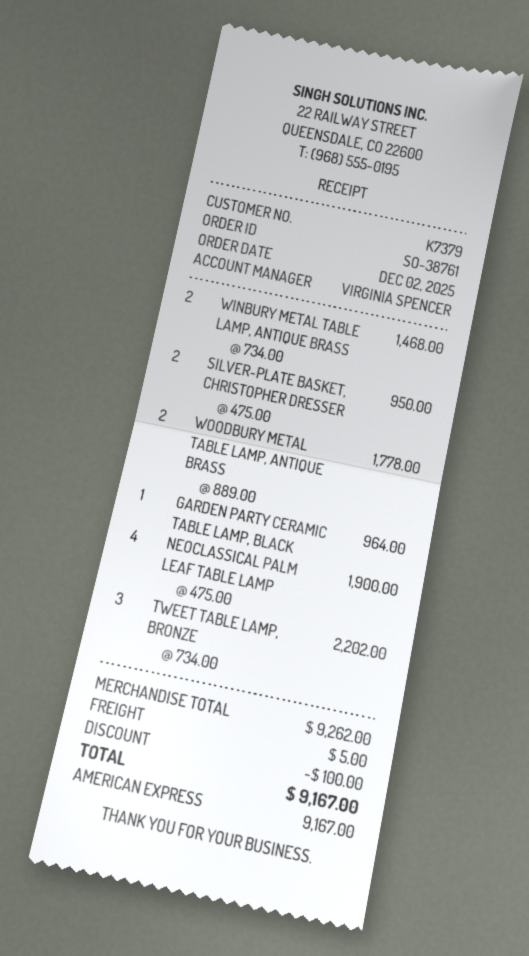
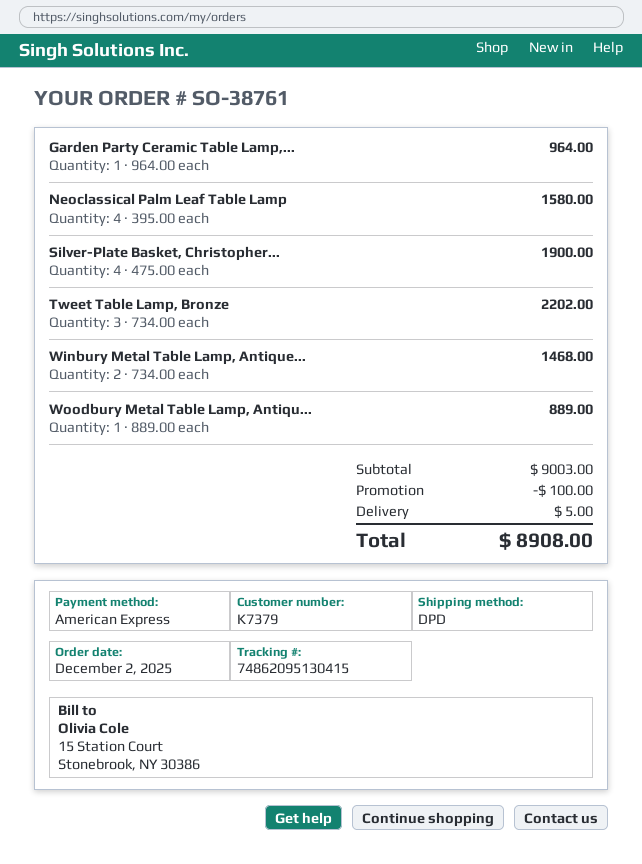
SILVER-PLATE BASKET, CHRISTOPHER DRESSER: 2 x 475.00 = 950.00 -> 4 x 475.00 = 1900.00
WOODBURY METAL TABLE LAMP, ANTIQUE BRASS: 2 x 889.00 = 1778.00 -> 1 x 889.00 = 889.00
NEOCLASSICAL PALM LEAF TABLE LAMP: 4 x 475.00 = 1900.00 -> 4 x 395.00 = 1580.00
subtotal: 9262.00 -> 9003.00
total: 9167.00 -> 8908.00

